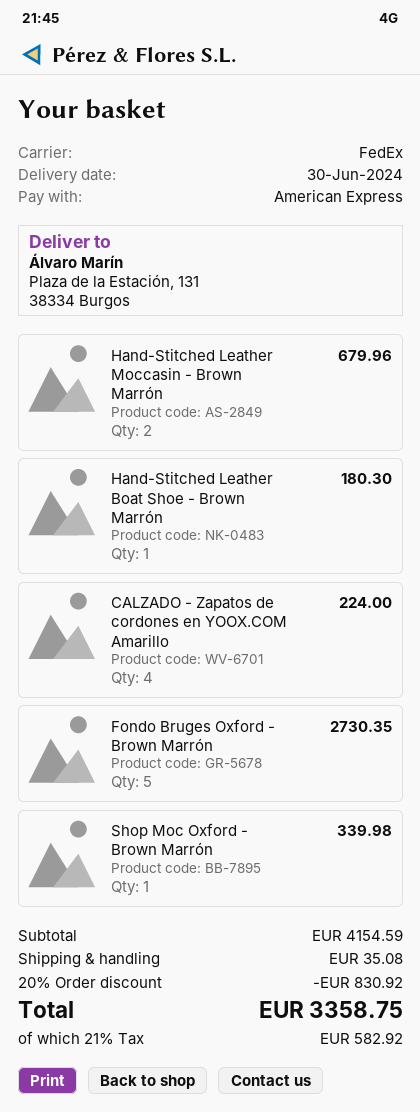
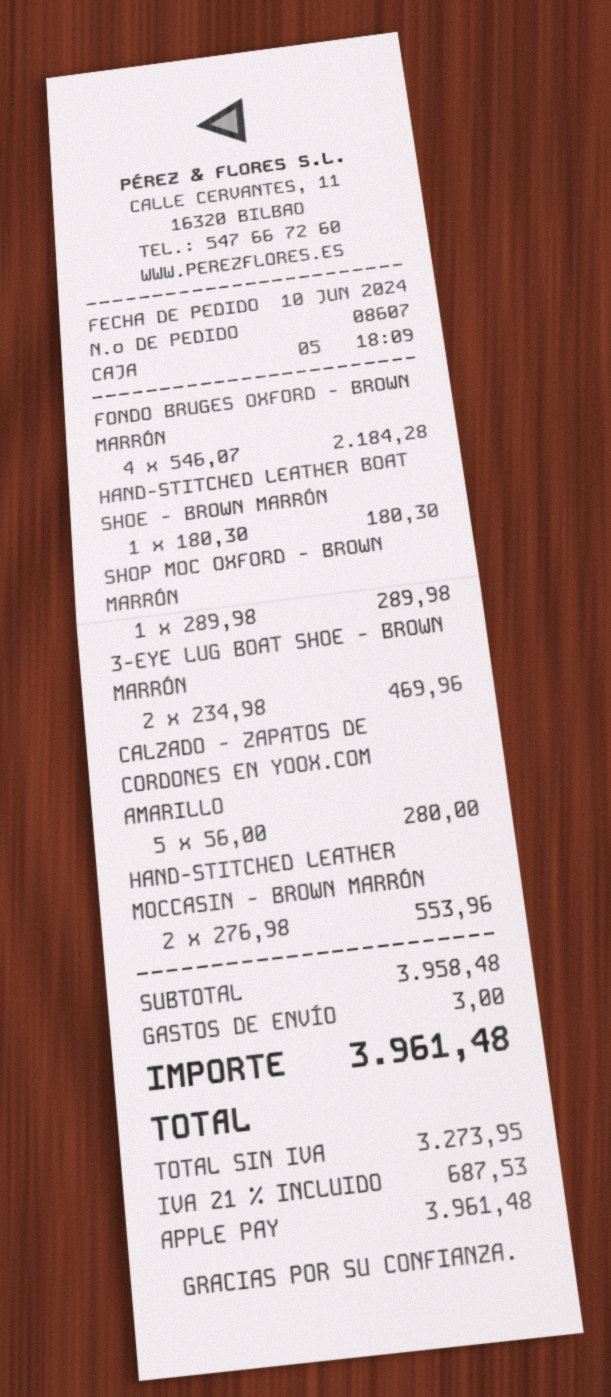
payment method: American Express -> Apple Pay
Hand-Stitched Leather Moccasin - Brown Marrón: 2 for 679.96 -> 2 for 553.96
CALZADO - Zapatos de cordones en YOOX.COM Amarillo: 4 for 224.00 -> 5 for 280.00
Fondo Bruges Oxford - Brown Marrón: 5 for 2730.35 -> 4 for 2184.28
Shop Moc Oxford - Brown Marrón: 1 for 339.98 -> 1 for 289.98
3-EYE LUG BOAT SHOE - BROWN MARRÓN: none -> 2 for 469.96
subtotal: 4154.59 -> 3958.48
discount: 20% = 830.92 -> none
shipping: 35.08 -> 3.00
tax: 21% = 582.92 -> 21% = 687.53
total: 3358.75 -> 3961.48

